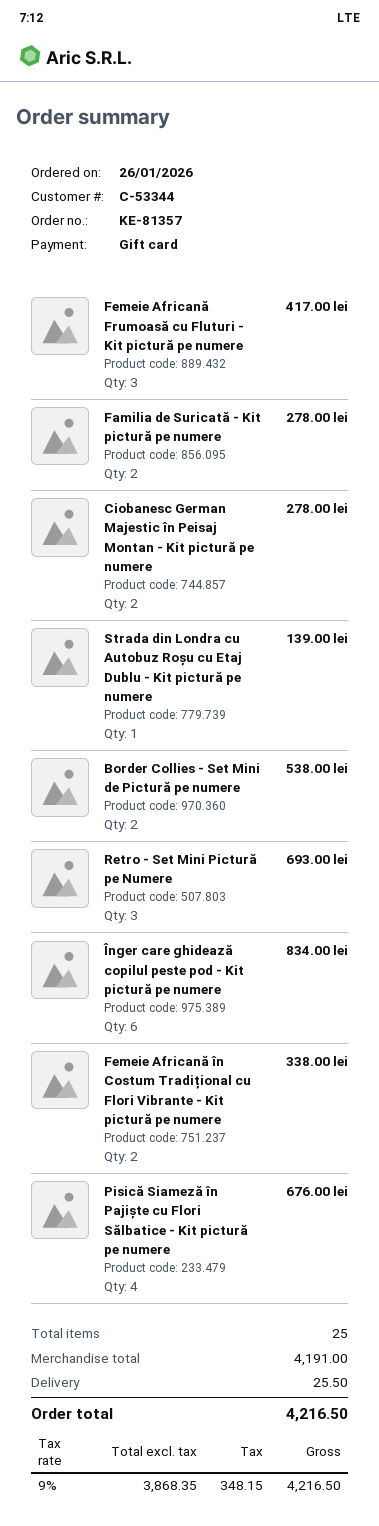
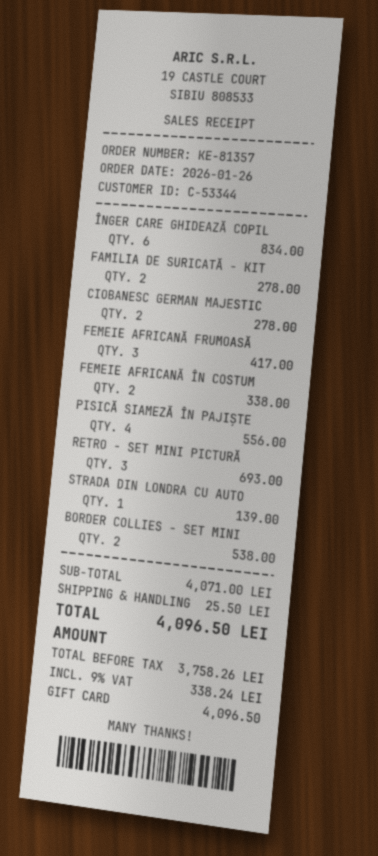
Pisică Siameză în Pajiște cu Flori Sălbatice - Kit pictură pe numere: 4 for 676.00 -> 4 for 556.00
subtotal: 4191.00 -> 4071.00
net: 3868.35 -> 3758.26
tax: 9% = 348.15 -> 9% = 338.24
total: 4216.50 -> 4096.50

